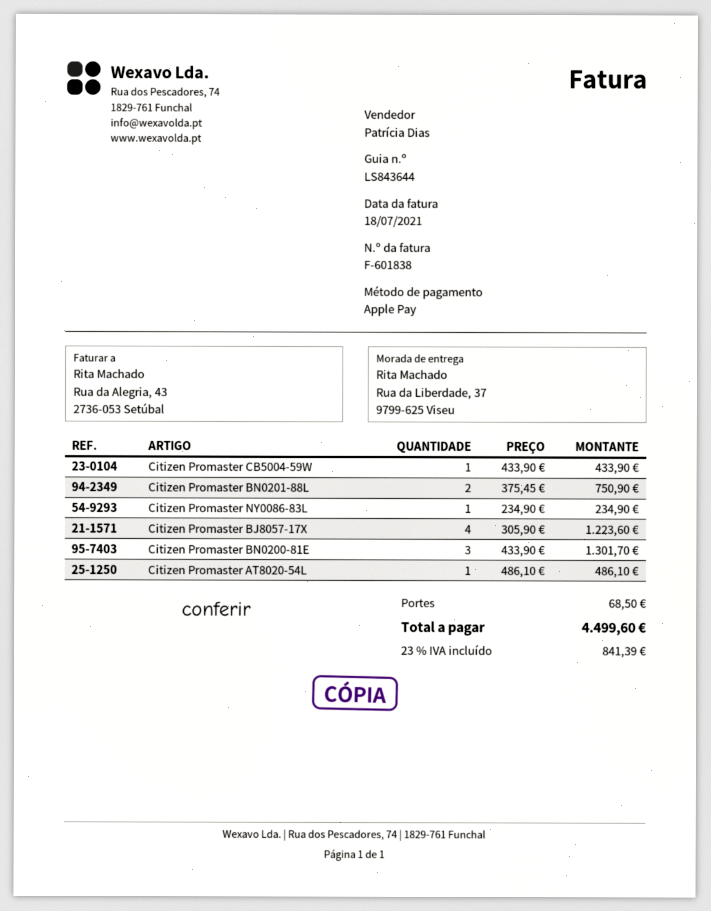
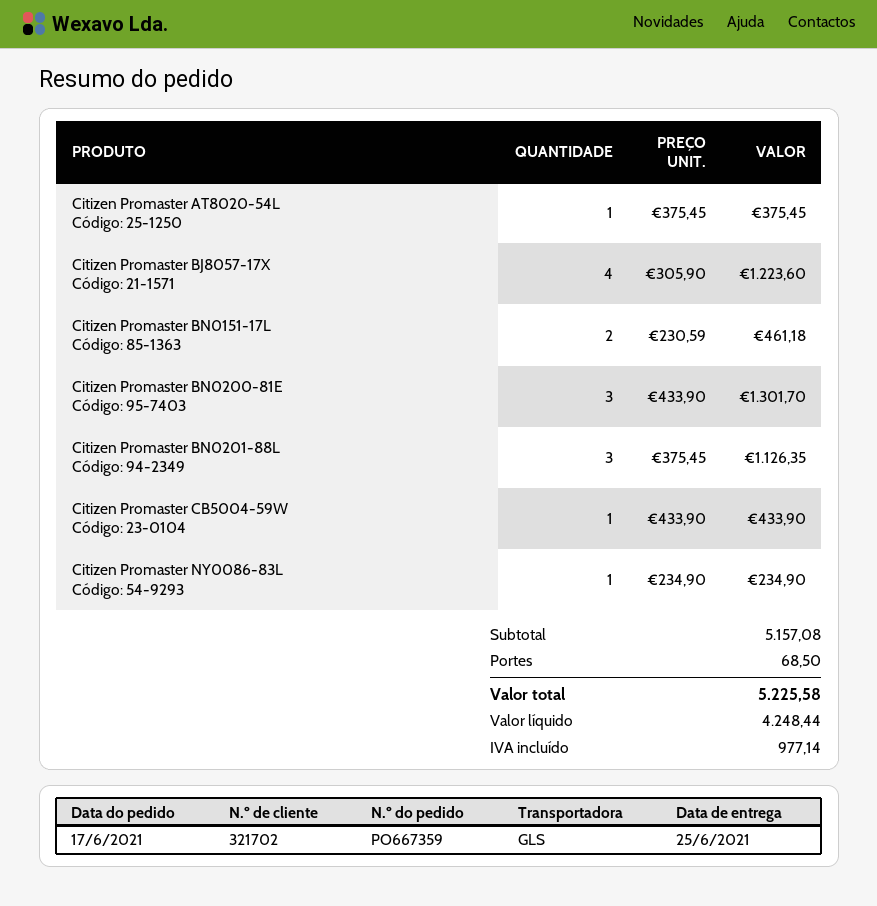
Citizen Promaster BN0201-88L: 2 x 375.45 = 750.90 -> 3 x 375.45 = 1126.35
Citizen Promaster AT8020-54L: 1 x 486.10 = 486.10 -> 1 x 375.45 = 375.45
Citizen Promaster BN0151-17L: none -> 2 x 230.59 = 461.18
tax: 841.39 -> 977.14
total: 4499.60 -> 5225.58

